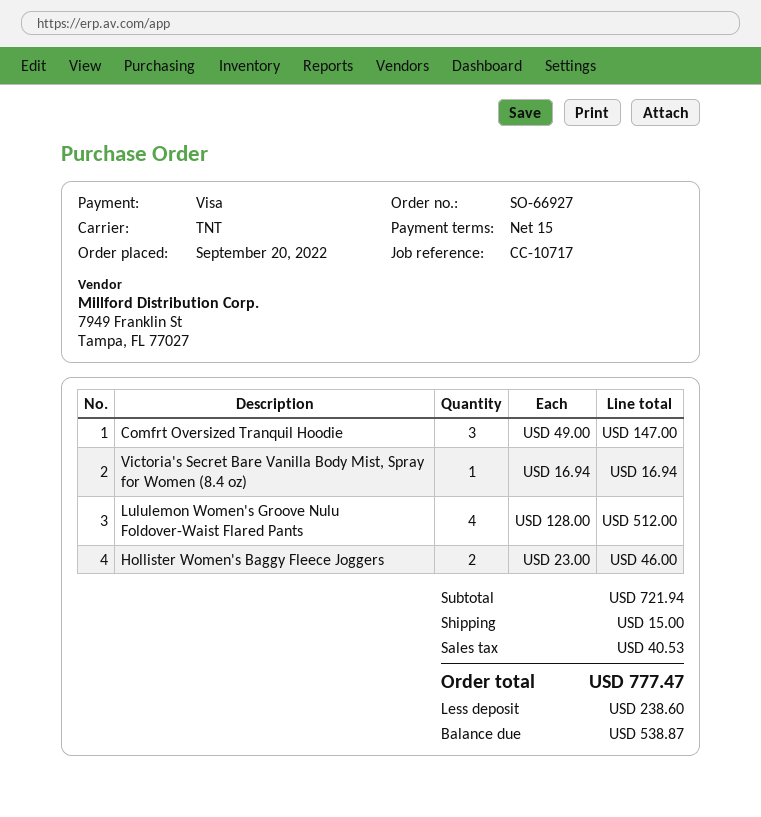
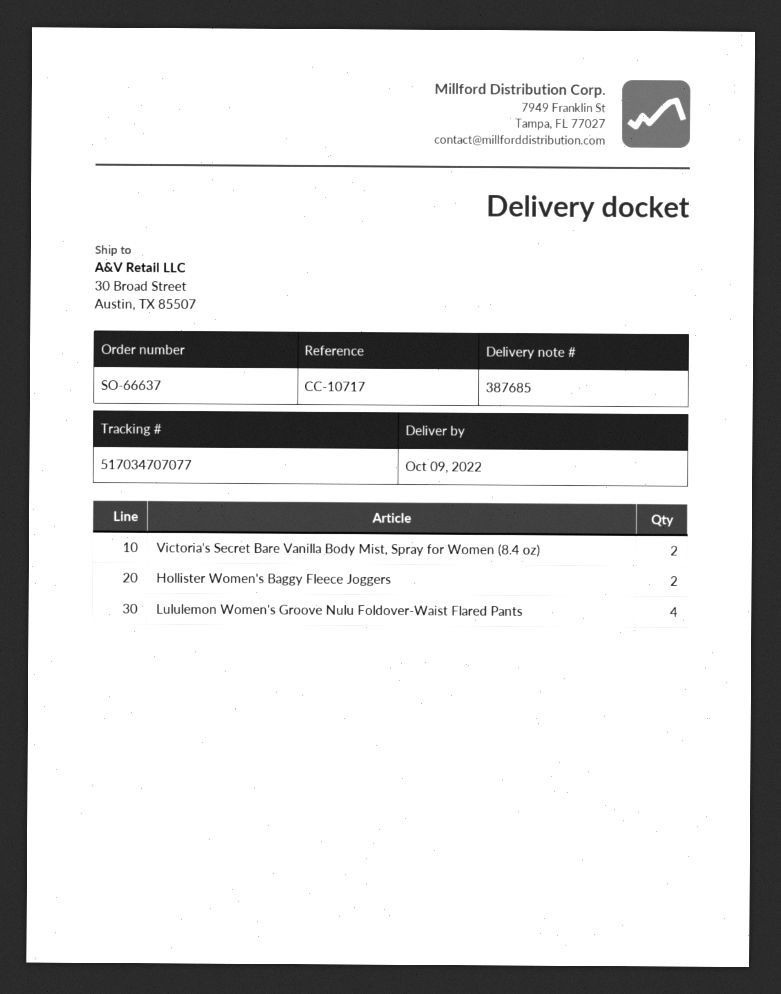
order number: SO-66927 -> SO-66637
Comfrt Oversized Tranquil Hoodie: 3 -> none
Victoria's Secret Bare Vanilla Body Mist, Spray for Women (8.4 oz): 1 -> 2

